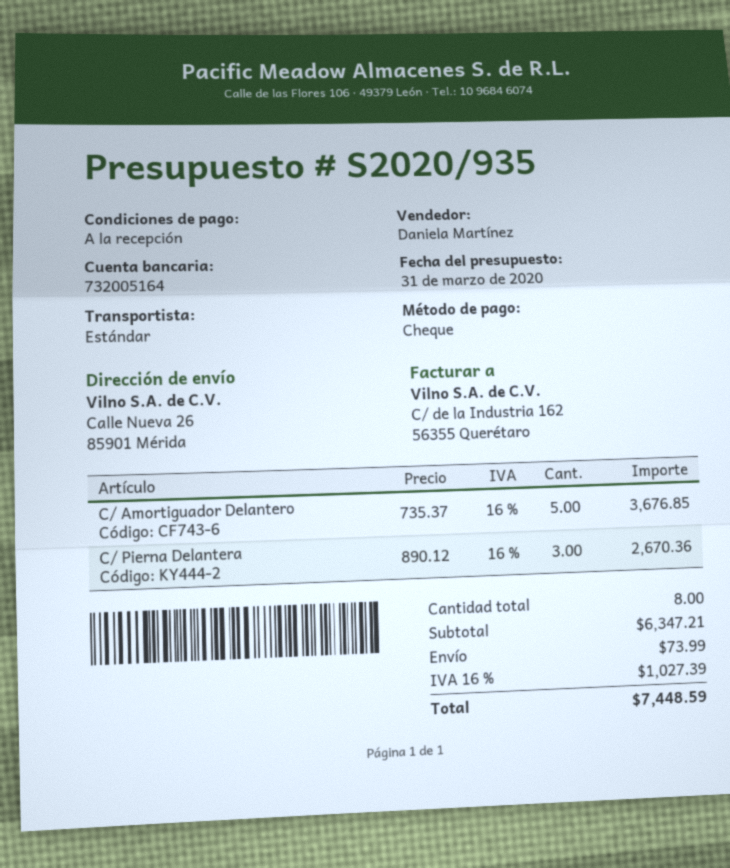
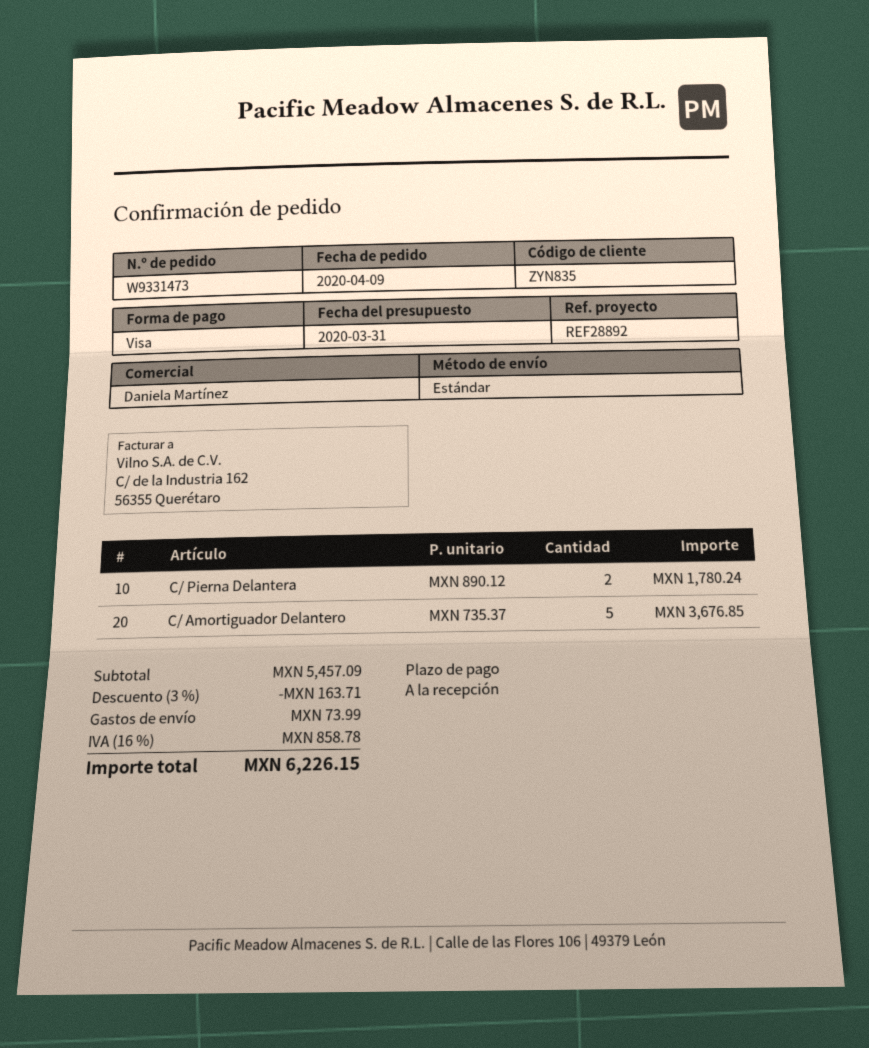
payment method: cheque -> Visa
C/ Pierna Delantera: 3 x 890.12 = 2670.36 -> 2 x 890.12 = 1780.24
subtotal: 6347.21 -> 5457.09
discount: none -> 3% = 163.71
tax: 16% = 1027.39 -> 16% = 858.78
total: 7448.59 -> 6226.15

